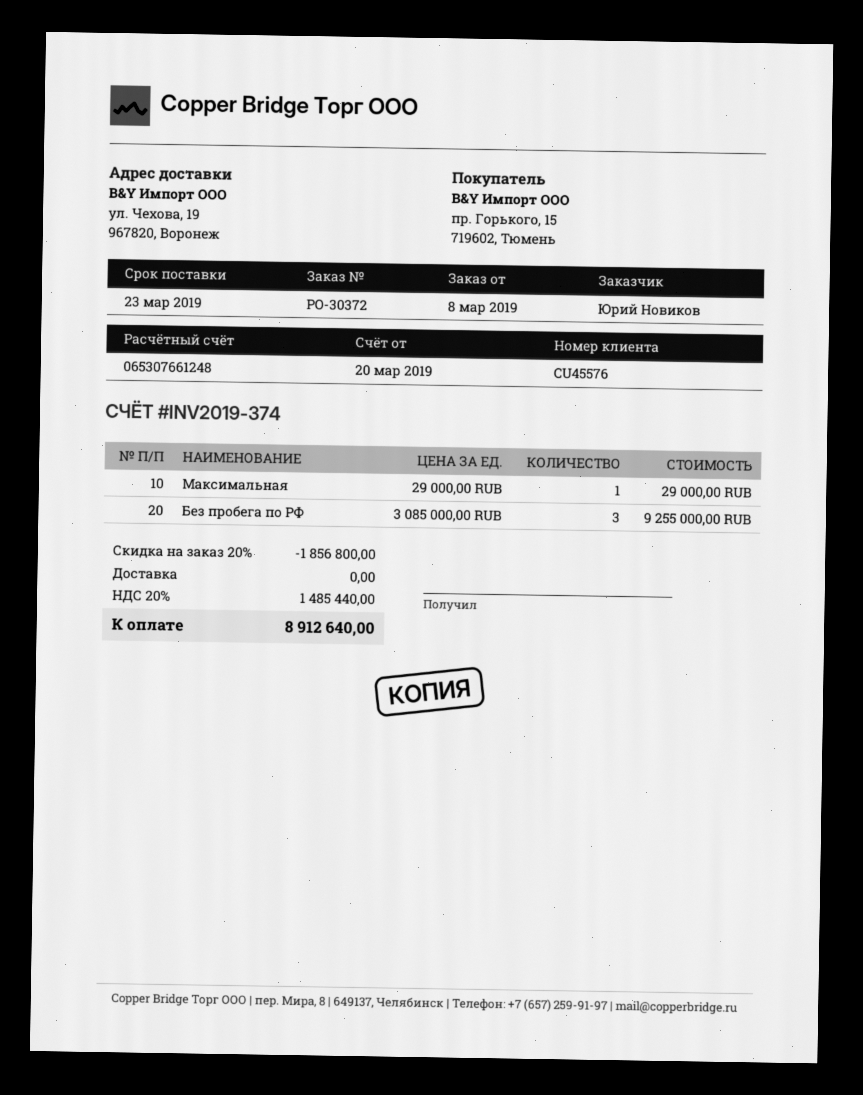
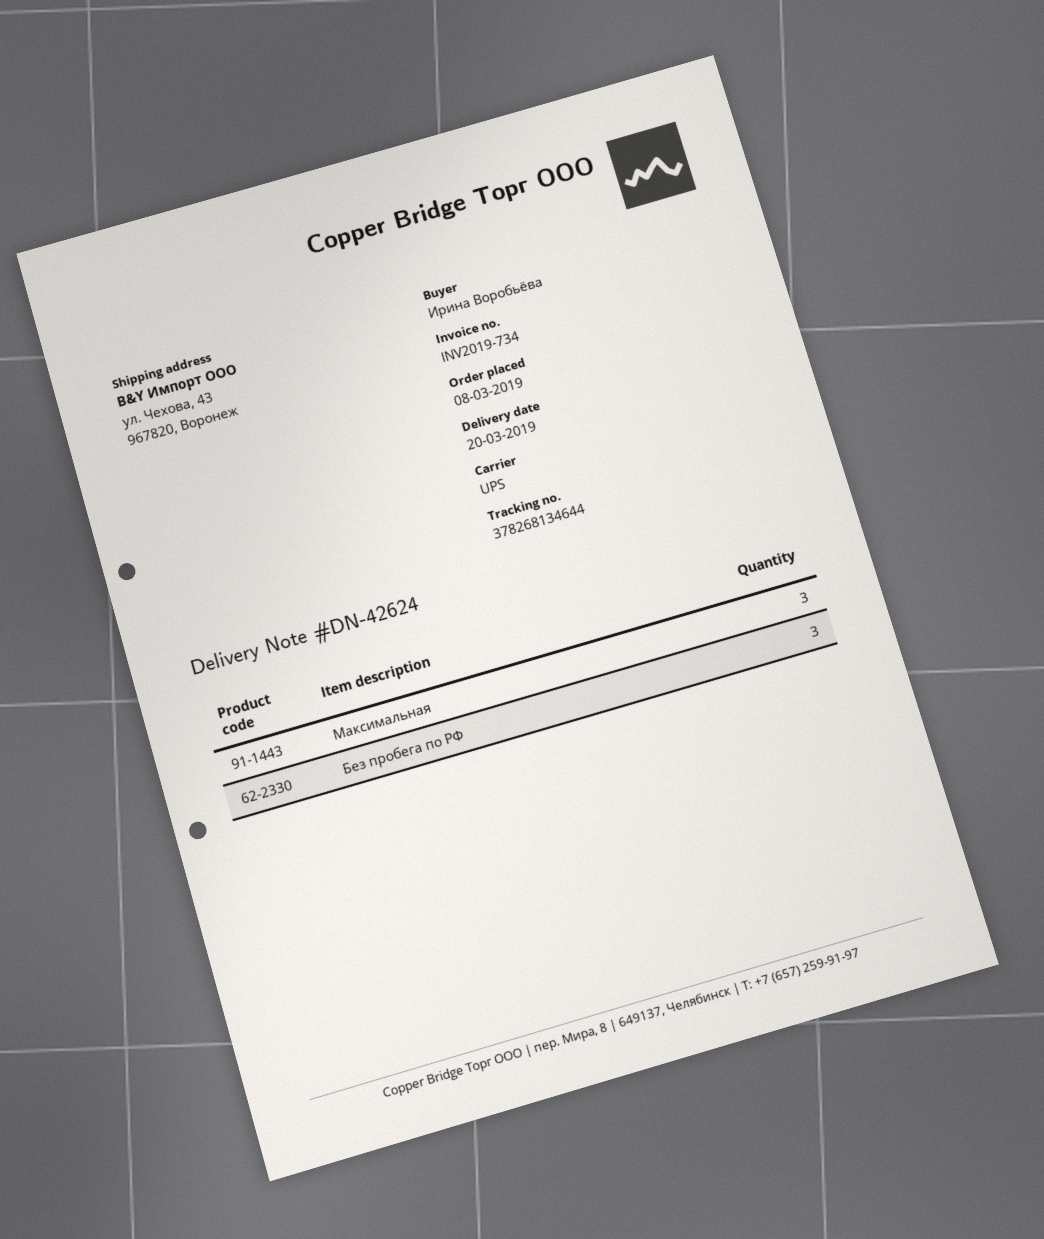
delivery date: 2019-03-23 -> 2019-03-20
invoice number: INV2019-374 -> INV2019-734
ordered by: Юрий Новиков -> Ирина Воробьёва
ship to: ул. Чехова, 19, 967820, Воронеж -> ул. Чехова, 43, 967820, Воронеж
Максимальная: 1 -> 3

